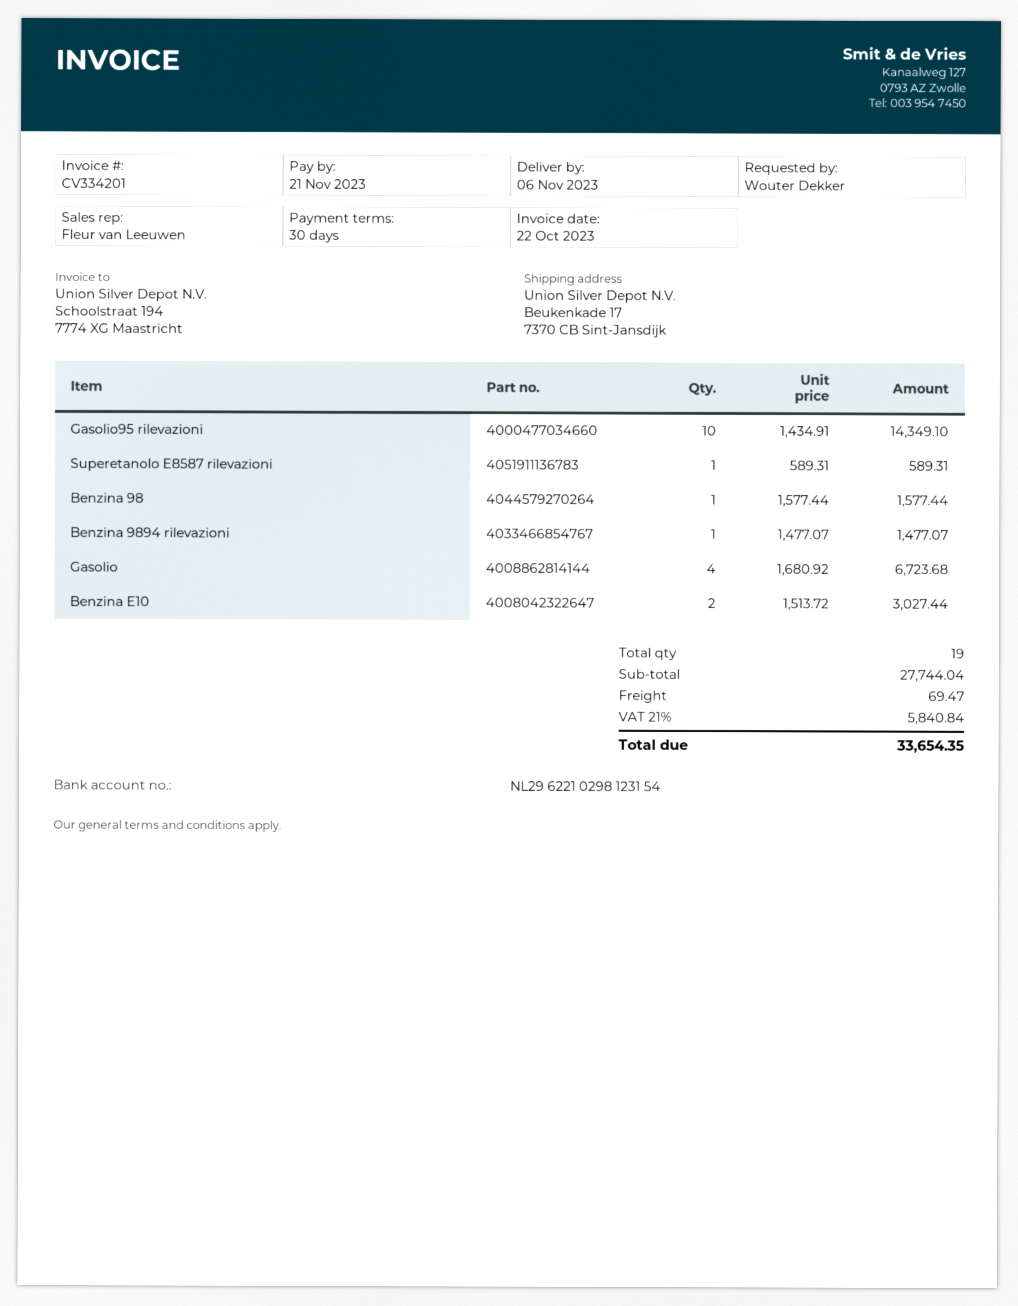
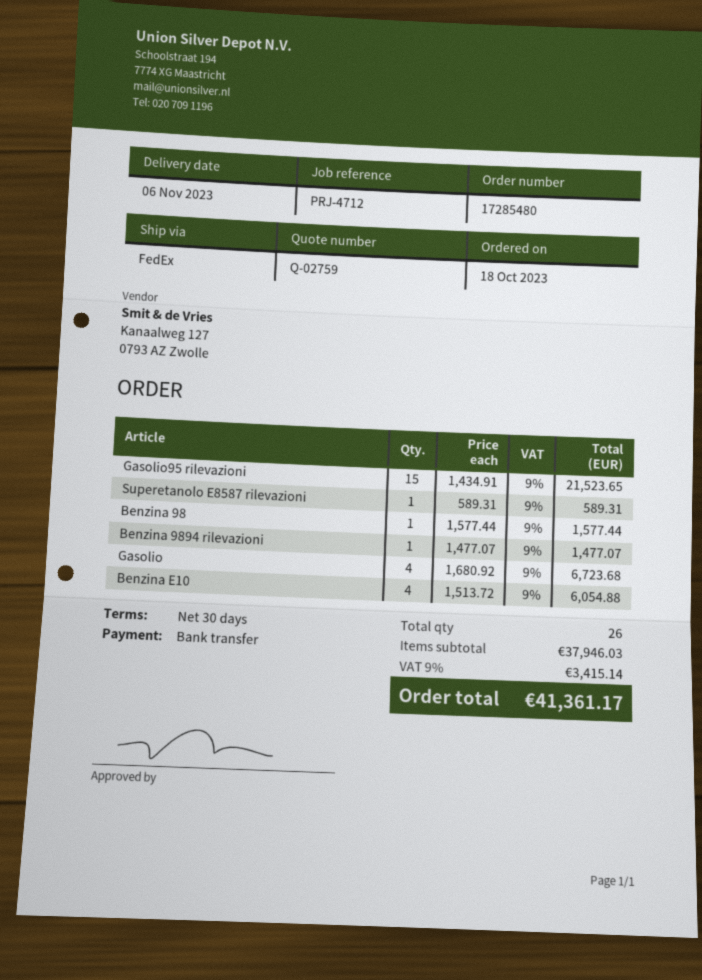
Gasolio95 rilevazioni: 10 x 1434.91 = 14349.10 -> 15 x 1434.91 = 21523.65
Benzina E10: 2 x 1513.72 = 3027.44 -> 4 x 1513.72 = 6054.88
total quantity: 19 -> 26
subtotal: 27744.04 -> 37946.03
shipping: 69.47 -> none
tax: 21% = 5840.84 -> 9% = 3415.14
total: 33654.35 -> 41361.17

